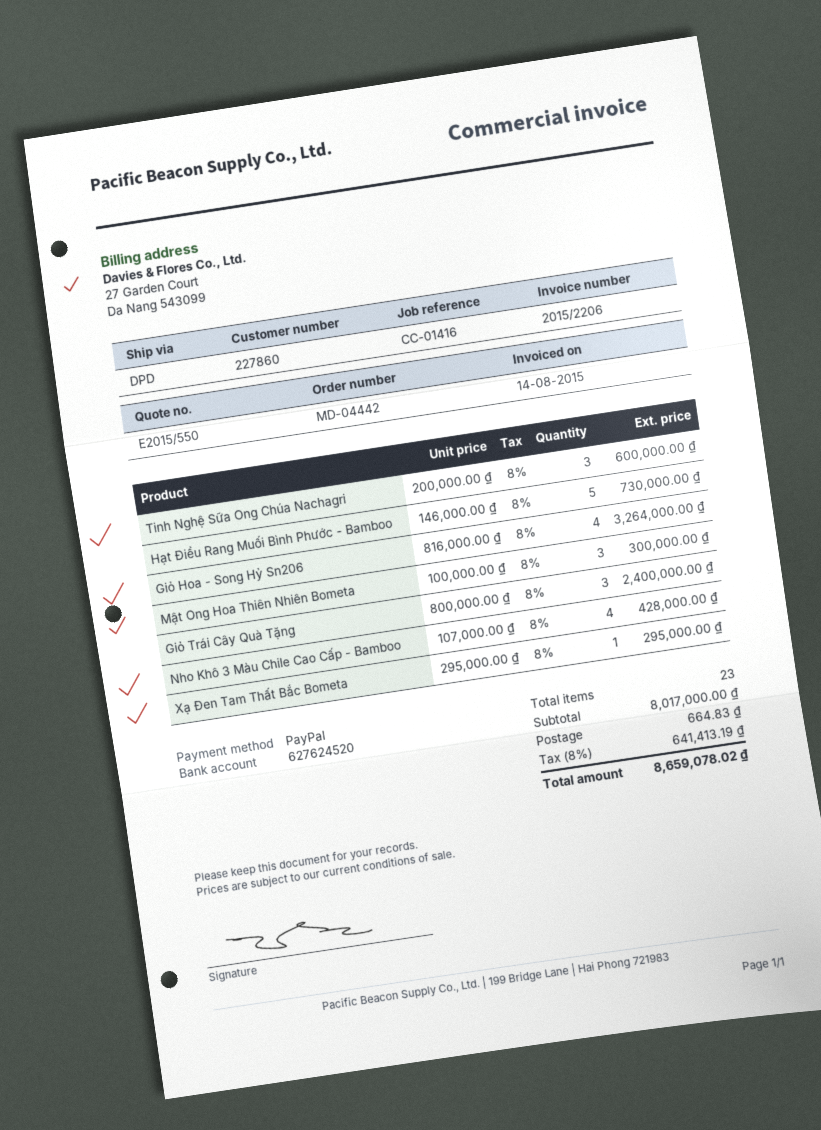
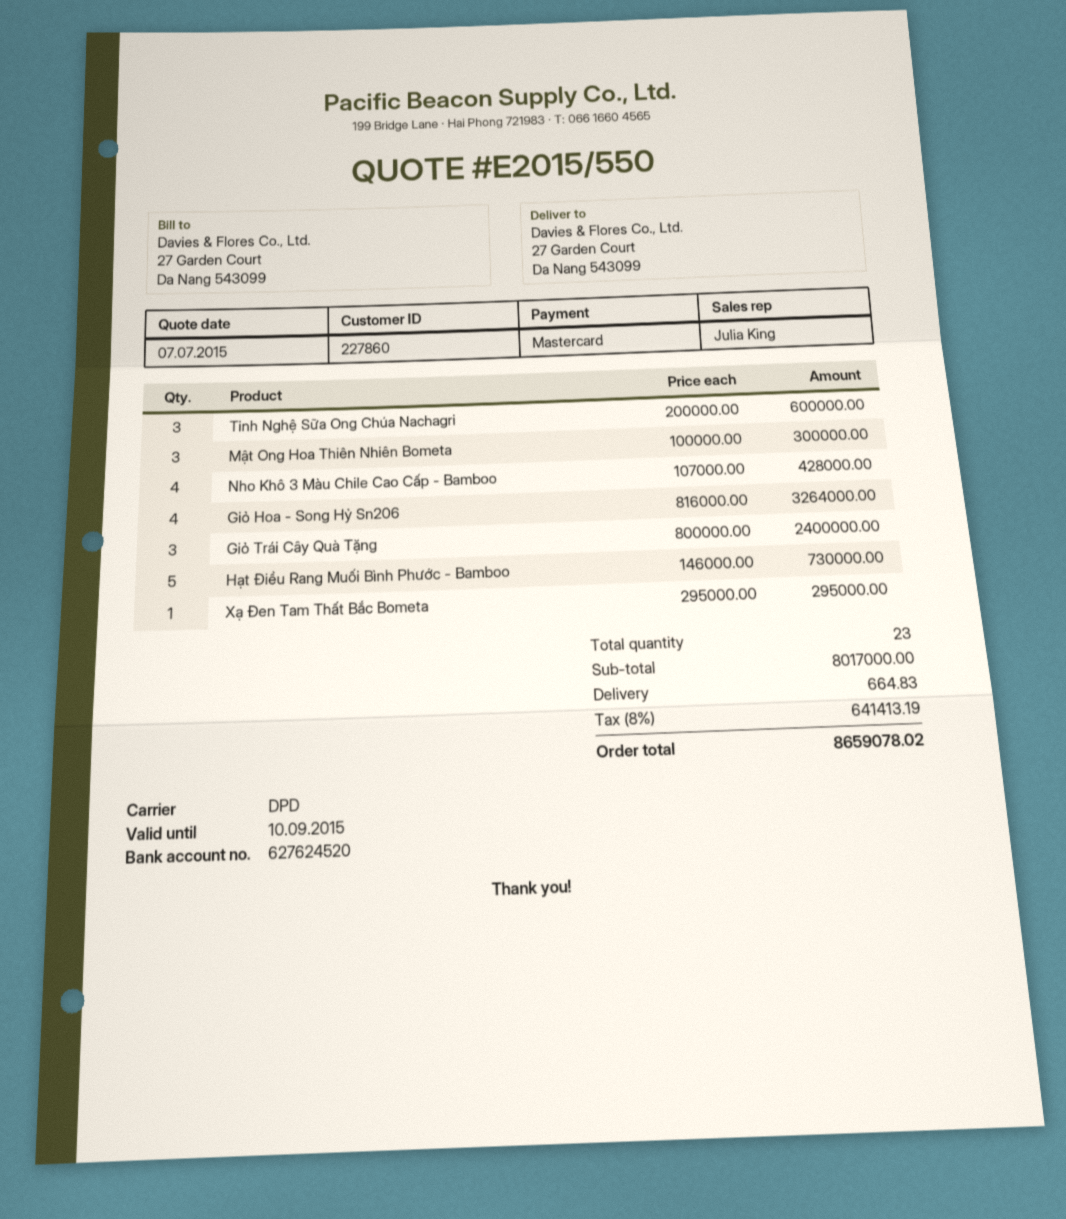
payment method: PayPal -> Mastercard

